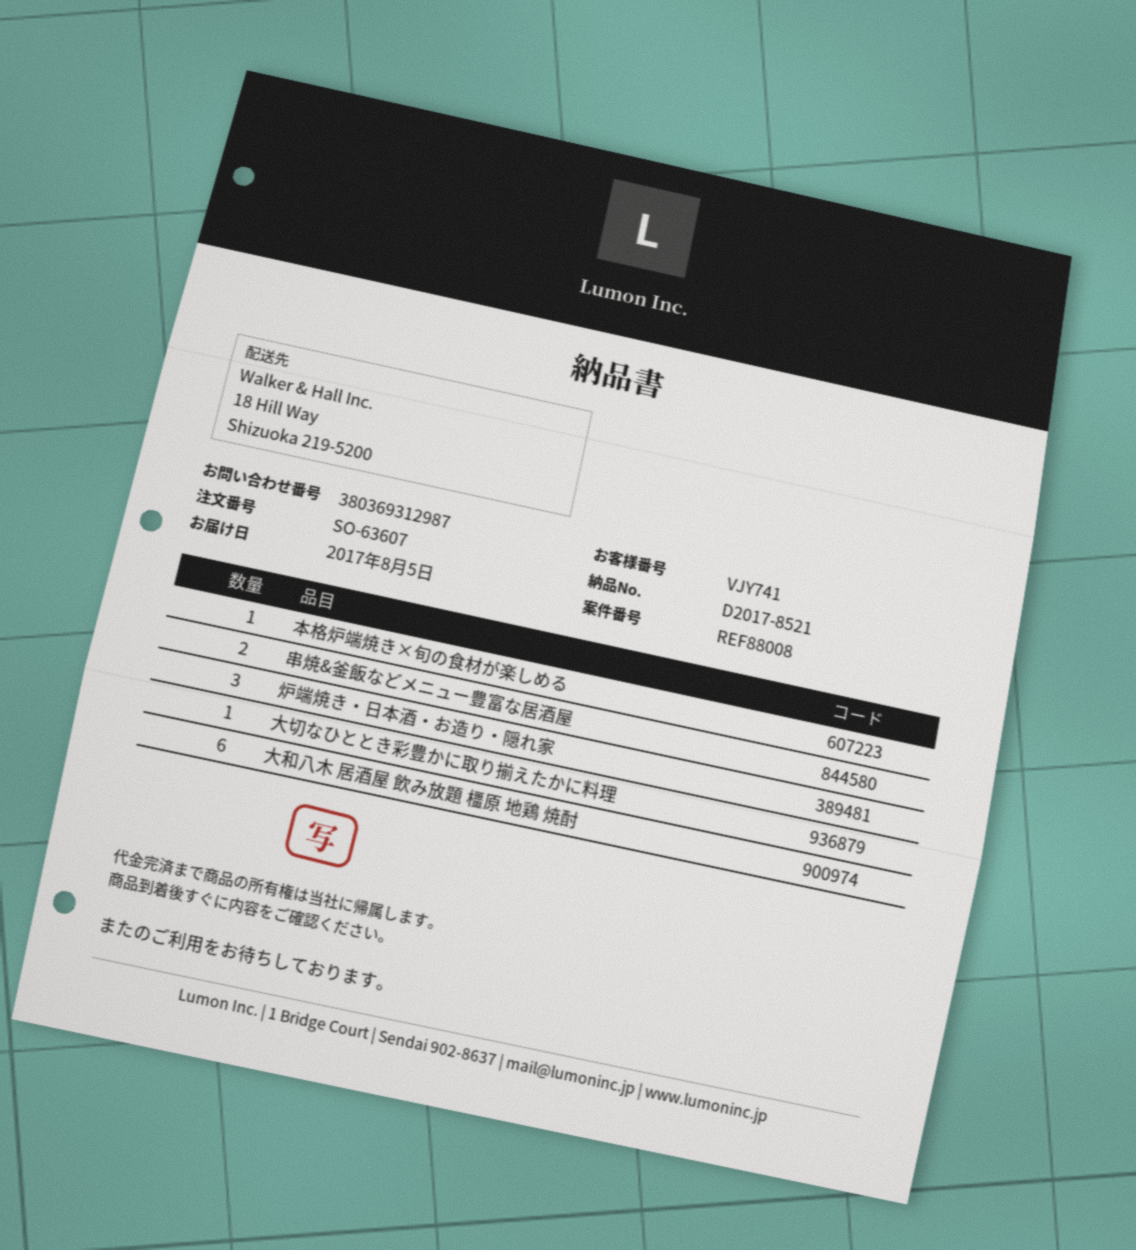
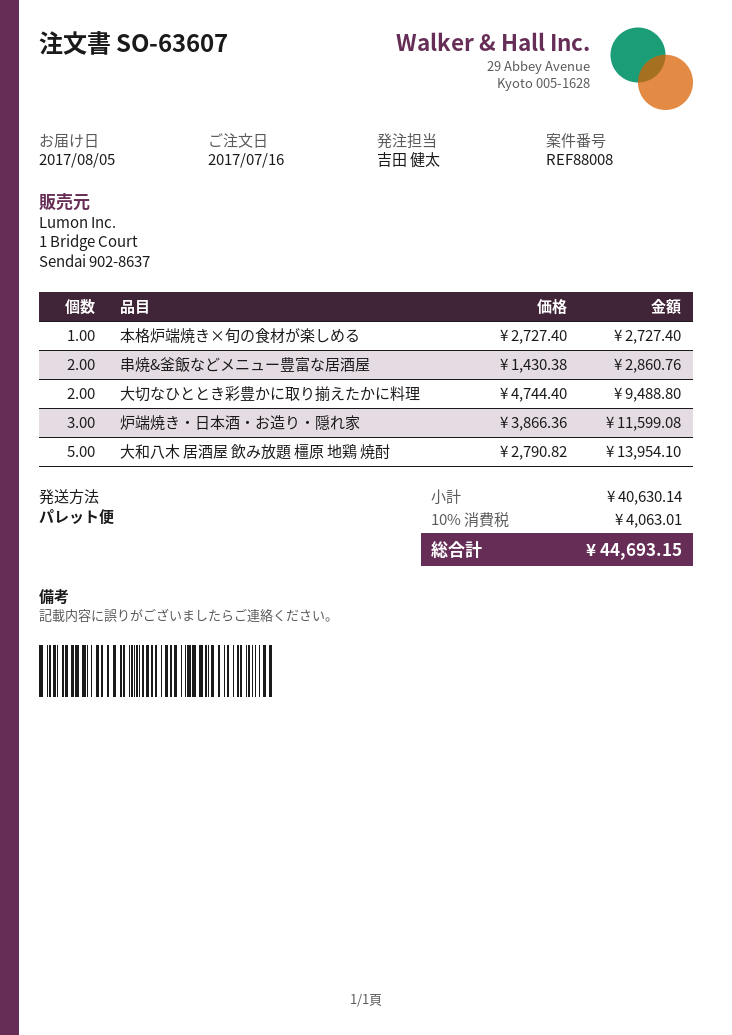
大切なひととき彩豊かに取り揃えたかに料理: 1 -> 2
大和八木 居酒屋 飲み放題 橿原 地鶏 焼酎: 6 -> 5

